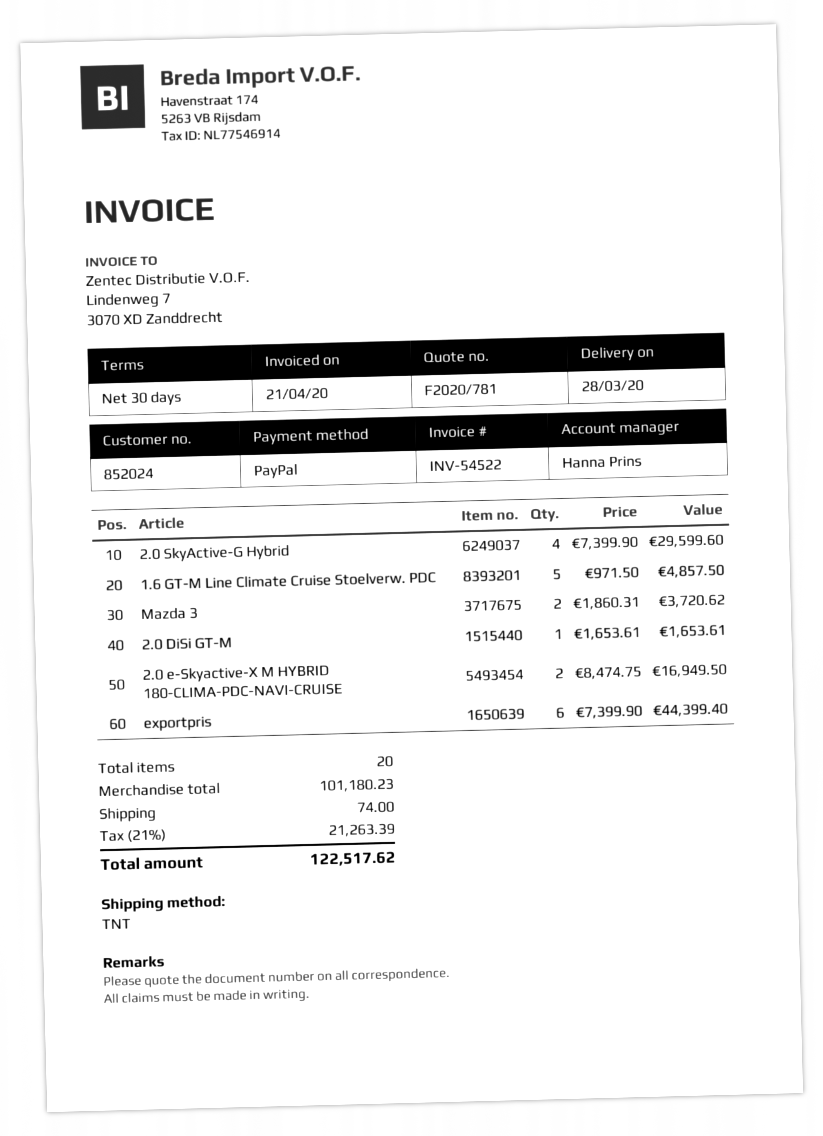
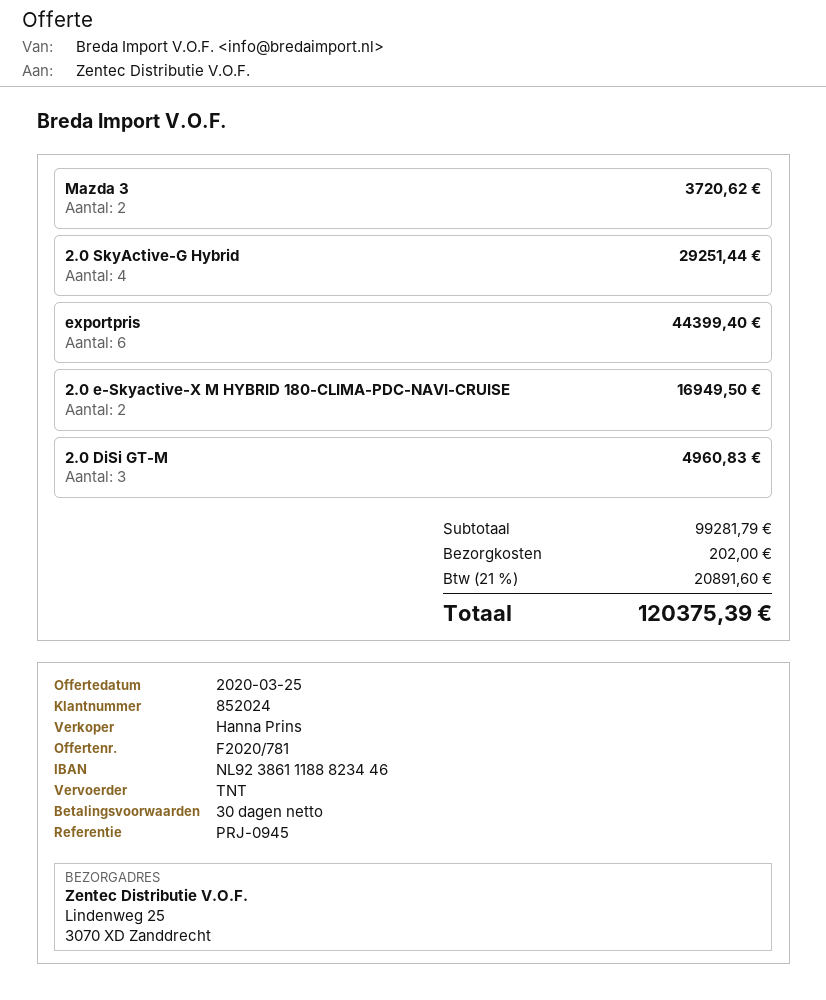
2.0 SkyActive-G Hybrid: 4 for 29599.60 -> 4 for 29251.44
1.6 GT-M Line Climate Cruise Stoelverw. PDC: 5 for 4857.50 -> none
2.0 DiSi GT-M: 1 for 1653.61 -> 3 for 4960.83
subtotal: 101180.23 -> 99281.79
shipping: 74.00 -> 202.00
tax: 21% = 21263.39 -> 21% = 20891.60
total: 122517.62 -> 120375.39

